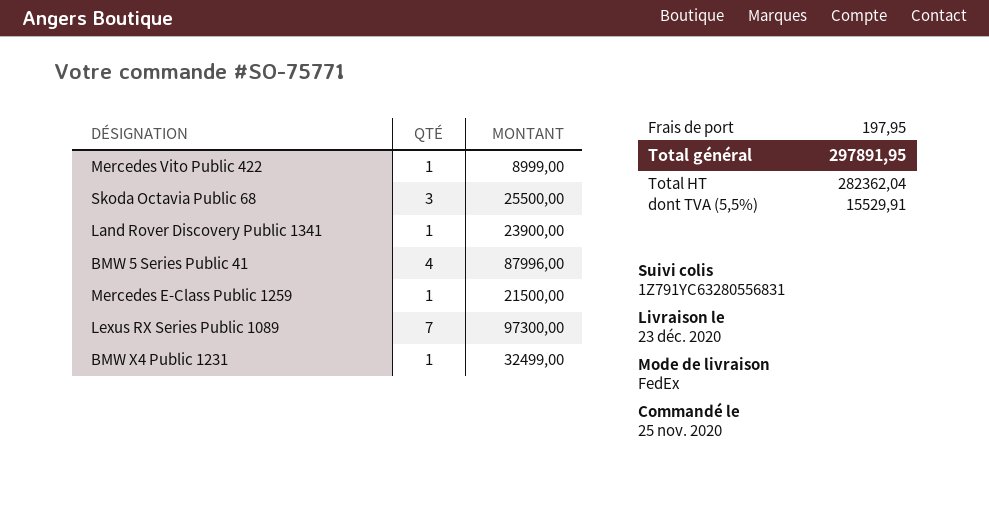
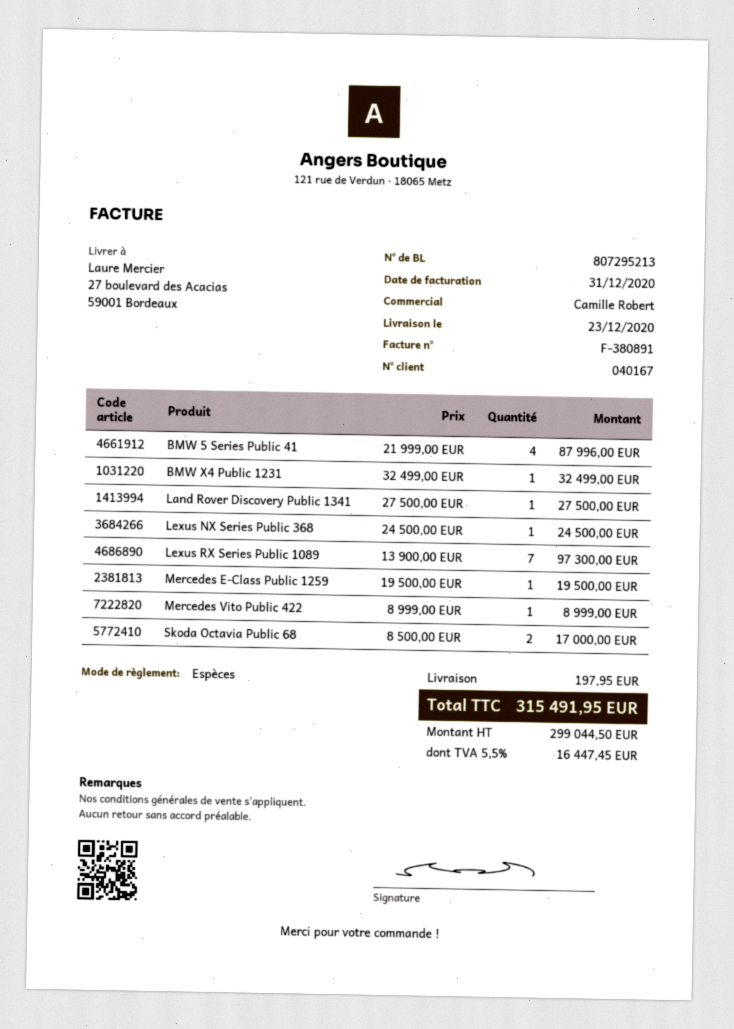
Skoda Octavia Public 68: 3 for 25500.00 -> 2 for 17000.00
Land Rover Discovery Public 1341: 1 for 23900.00 -> 1 for 27500.00
Mercedes E-Class Public 1259: 1 for 21500.00 -> 1 for 19500.00
Lexus NX Series Public 368: none -> 1 for 24500.00
net: 282362.04 -> 299044.50
tax: 5.5% = 15529.91 -> 5.5% = 16447.45
total: 297891.95 -> 315491.95

